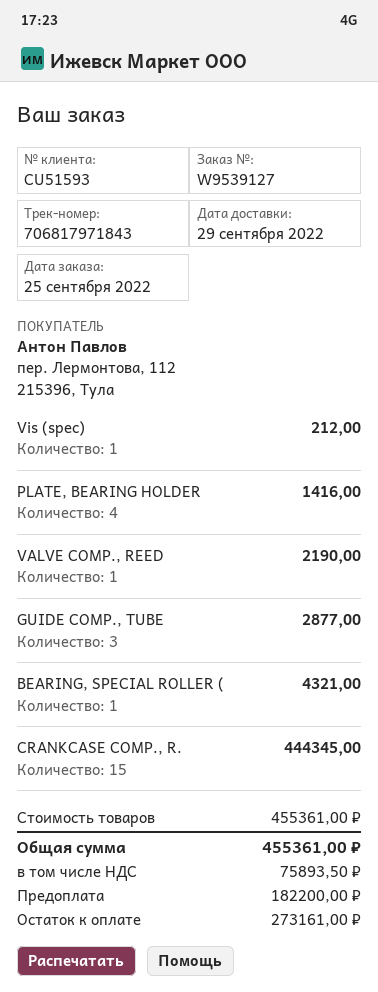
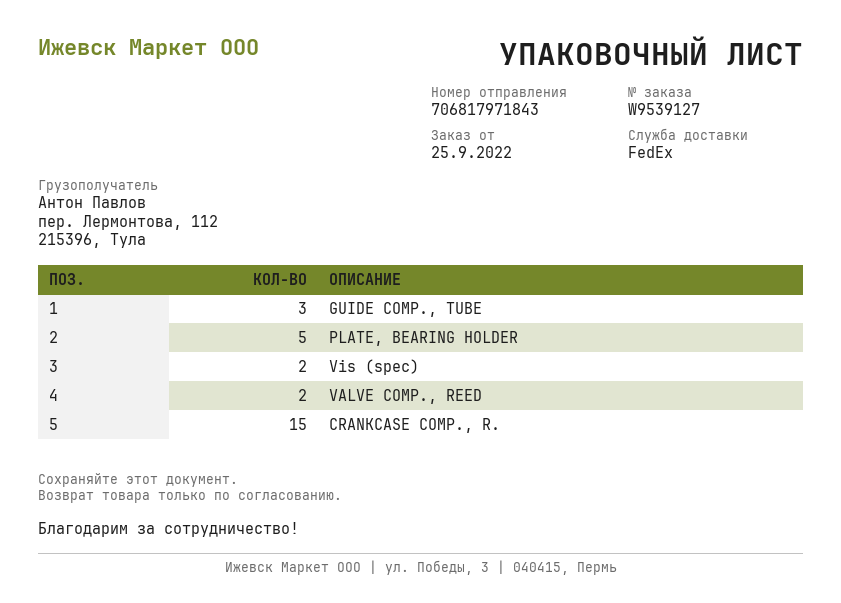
Vis (spec): 1 -> 2
PLATE, BEARING HOLDER: 4 -> 5
VALVE COMP., REED: 1 -> 2
BEARING, SPECIAL ROLLER (: 1 -> none

